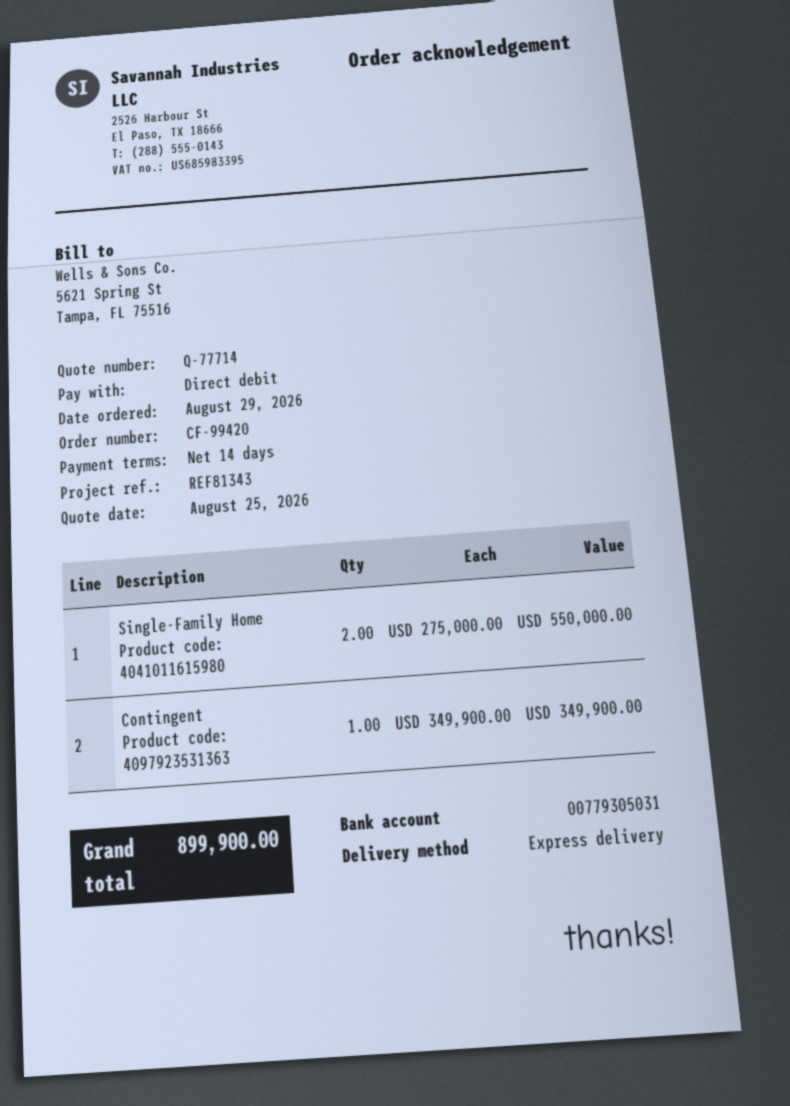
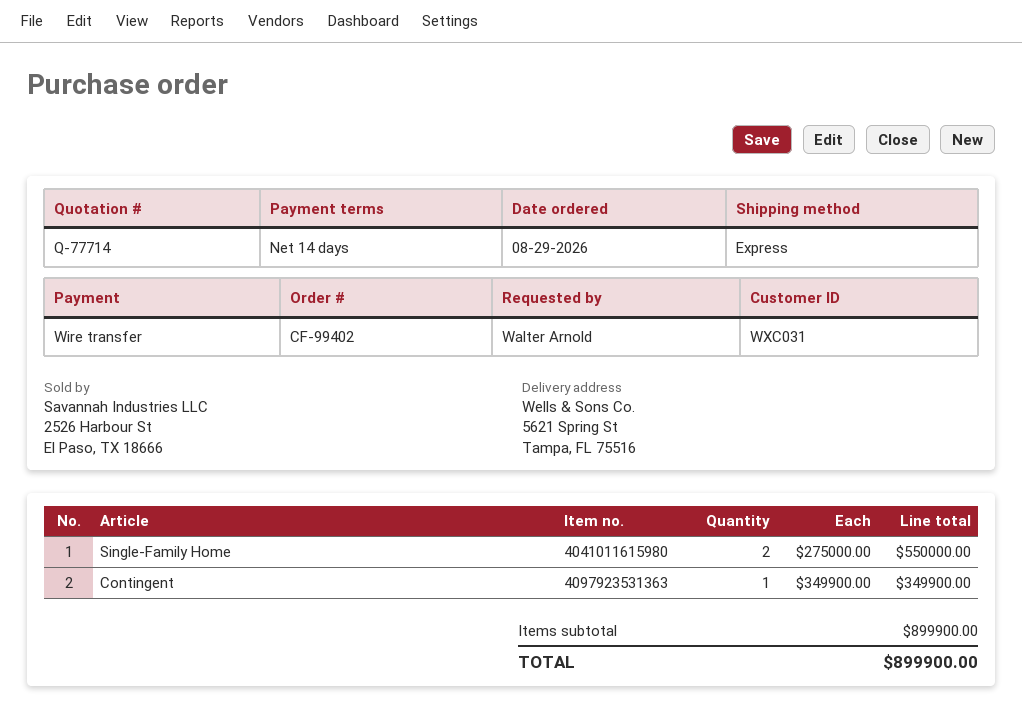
order number: CF-99420 -> CF-99402
payment method: direct debit -> bank transfer

